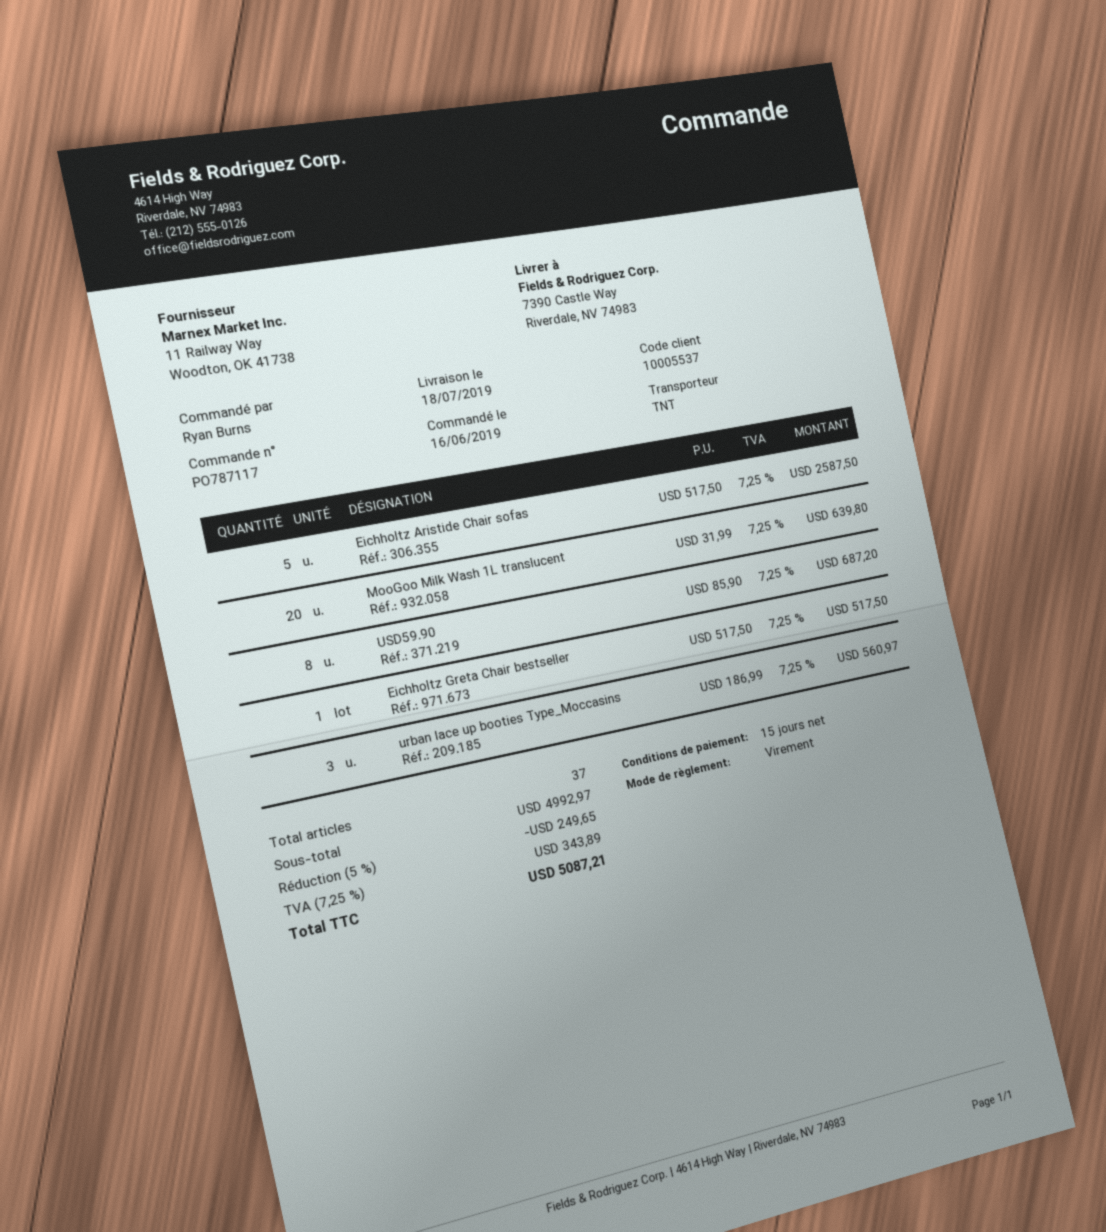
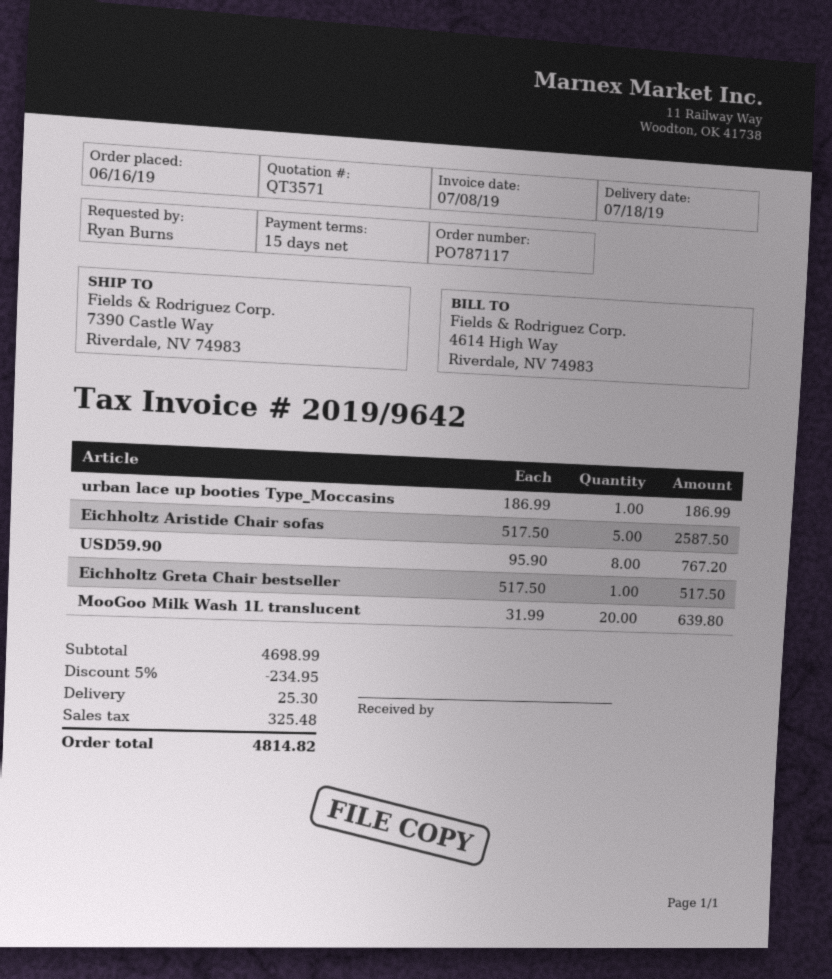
USD59.90: 8 x 85.90 = 687.20 -> 8 x 95.90 = 767.20
urban lace up booties Type_Moccasins: 3 x 186.99 = 560.97 -> 1 x 186.99 = 186.99
subtotal: 4992.97 -> 4698.99
discount: 5% = 249.65 -> 5% = 234.95
shipping: none -> 25.30
tax: 343.89 -> 325.48
total: 5087.21 -> 4814.82

